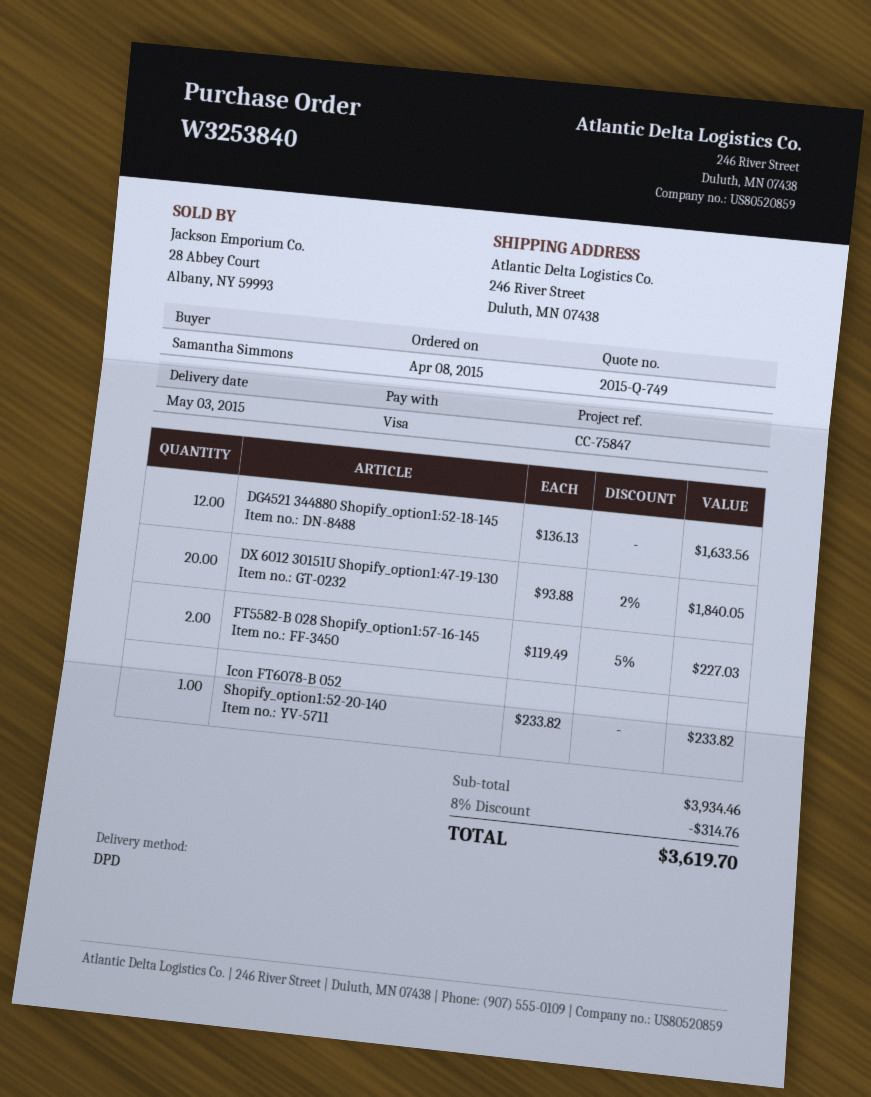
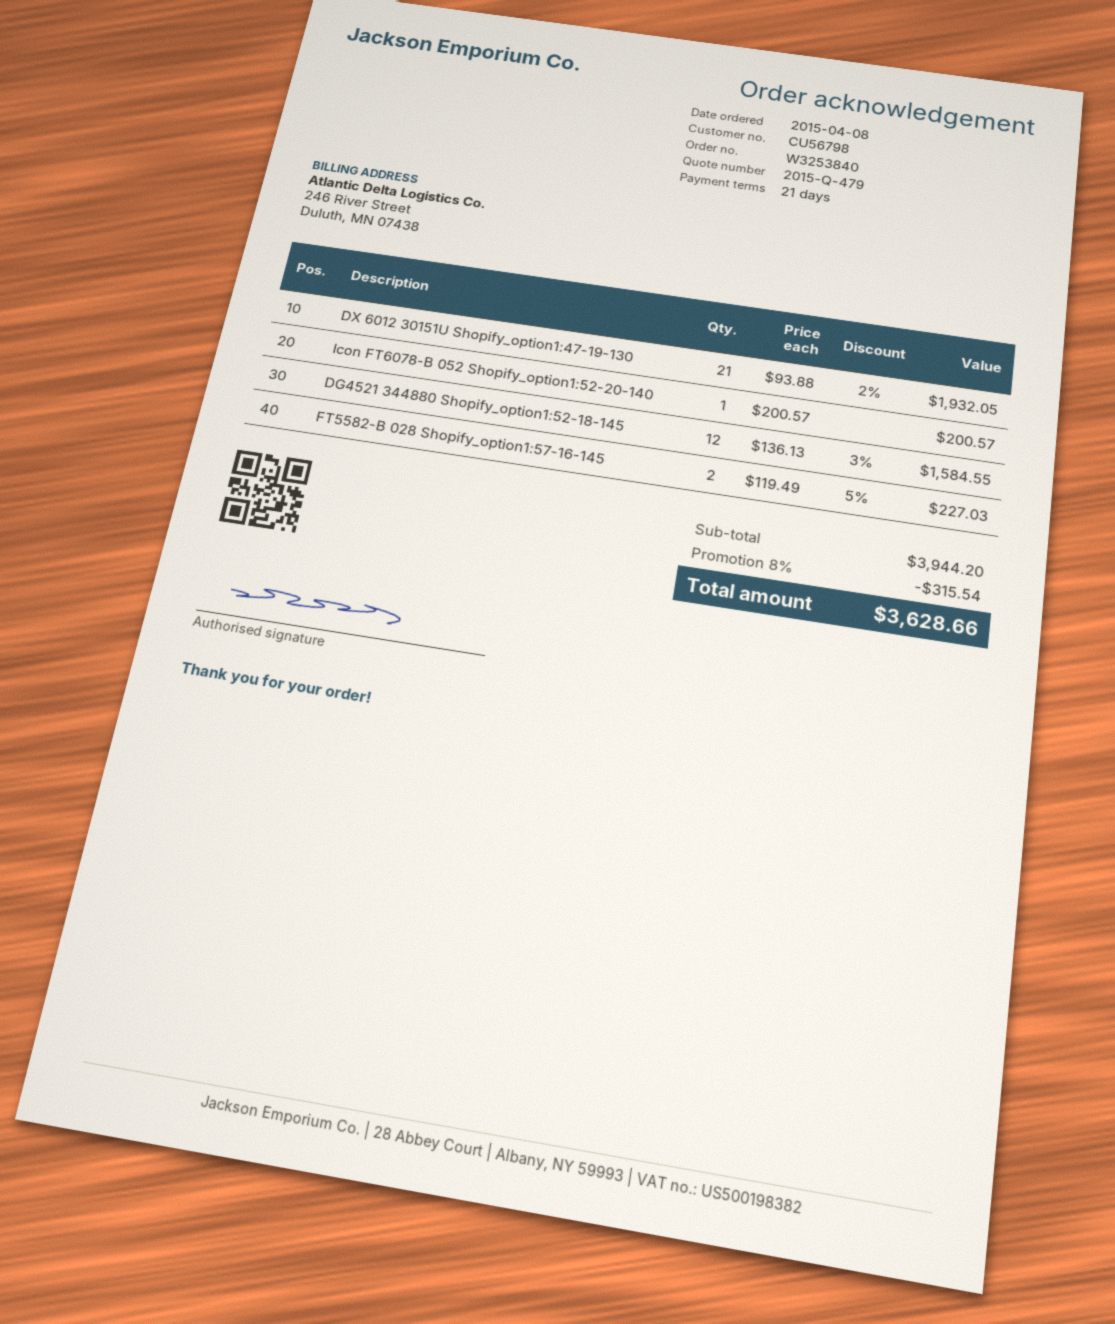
quote number: 2015-Q-749 -> 2015-Q-479
DG4521 344880 Shopify_option1:52-18-145: 12 x 136.13 = 1633.56 -> 12 x 136.13 - 3% = 1584.55
DX 6012 30151U Shopify_option1:47-19-130: 20 x 93.88 - 2% = 1840.05 -> 21 x 93.88 - 2% = 1932.05
Icon FT6078-B 052 Shopify_option1:52-20-140: 1 x 233.82 = 233.82 -> 1 x 200.57 = 200.57
subtotal: 3934.46 -> 3944.20
discount: 8% = 314.76 -> 8% = 315.54
total: 3619.70 -> 3628.66

